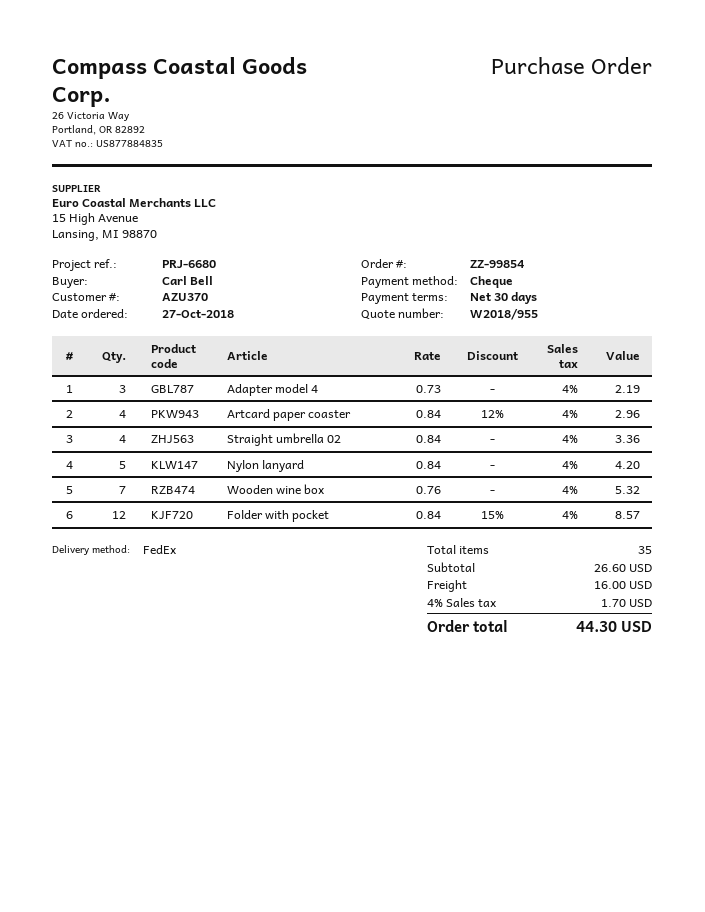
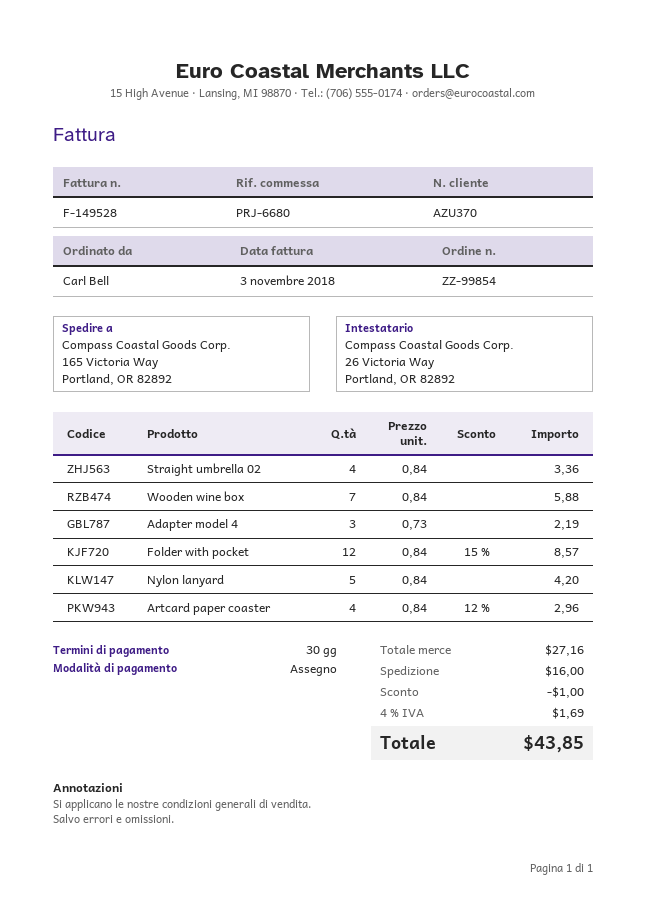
Wooden wine box: 7 x 0.76 = 5.32 -> 7 x 0.84 = 5.88
subtotal: 26.60 -> 27.16
discount: none -> 1.00
tax: 4% = 1.70 -> 4% = 1.69
total: 44.30 -> 43.85

